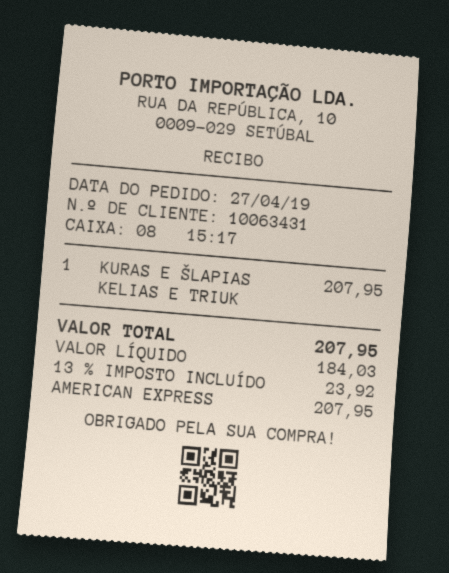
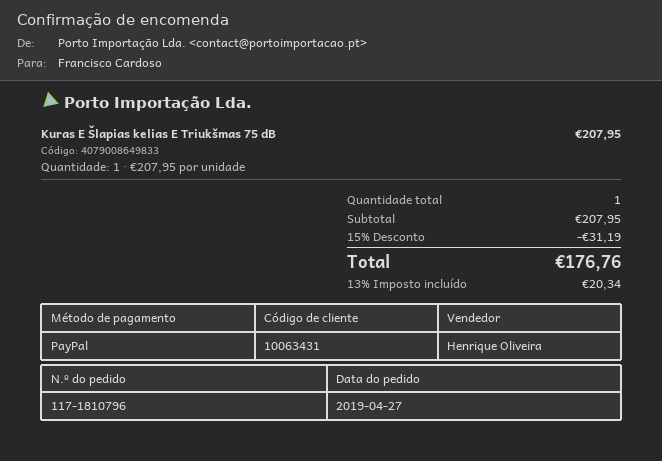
payment method: American Express -> PayPal
discount: none -> 15% = 31.19
tax: 13% = 23.92 -> 13% = 20.34
total: 207.95 -> 176.76

